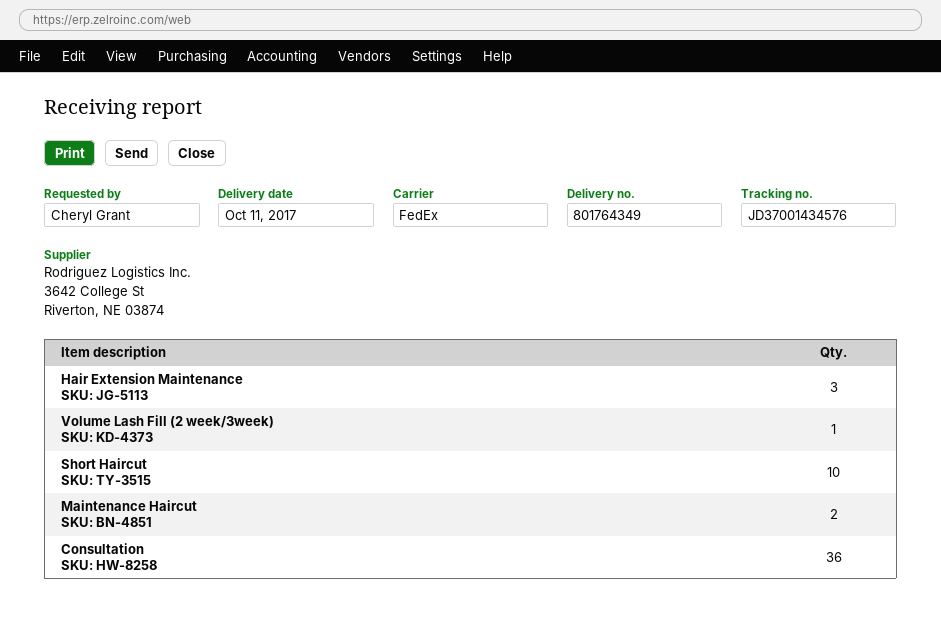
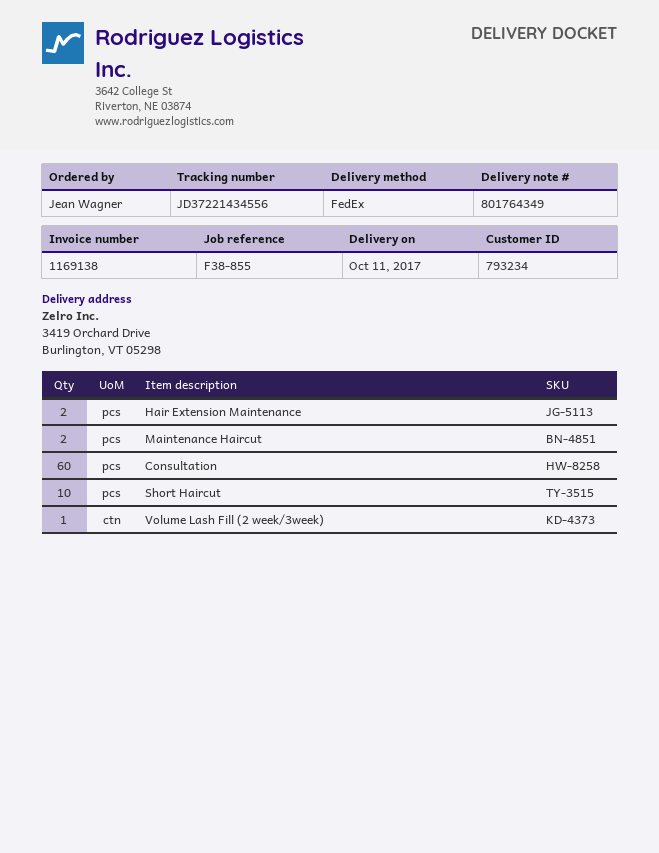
ordered by: Cheryl Grant -> Jean Wagner
tracking number: JD37001434576 -> JD37221434556
Hair Extension Maintenance: 3 -> 2
Consultation: 36 -> 60

